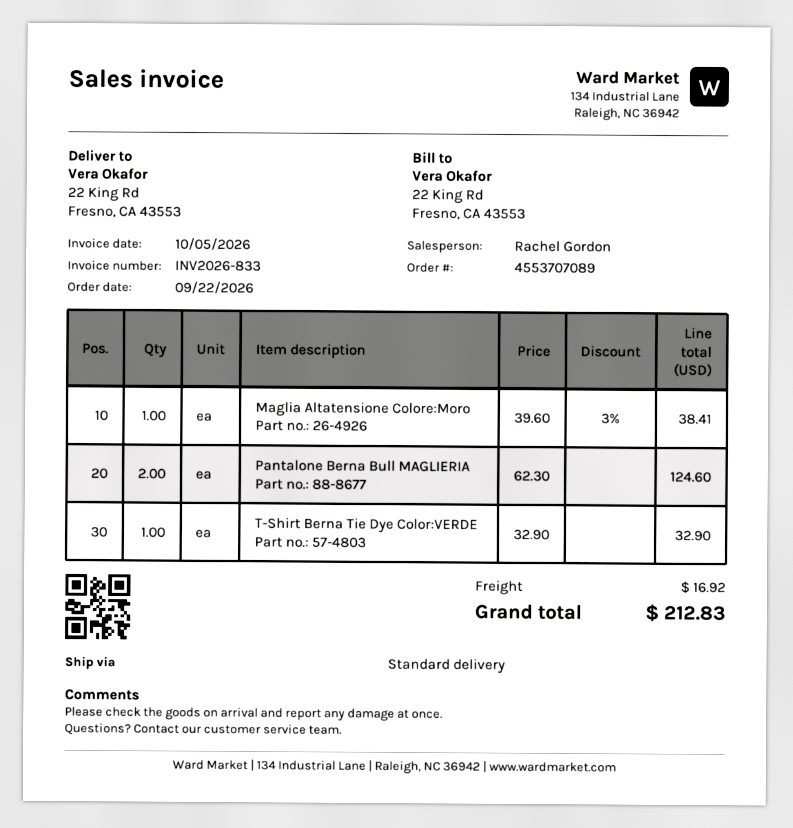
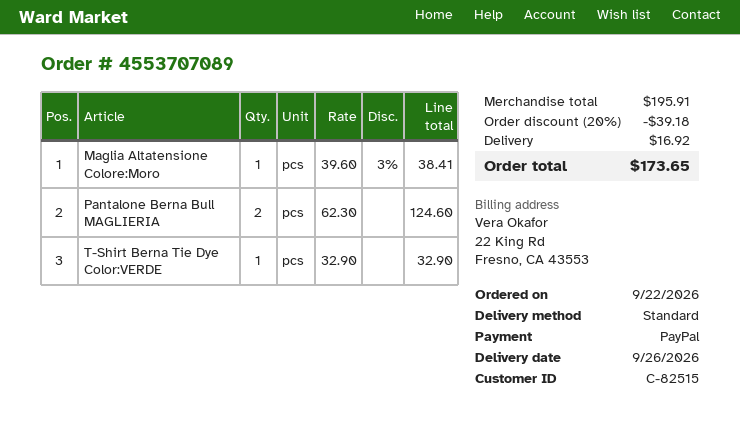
discount: none -> 20% = 39.18
total: 212.83 -> 173.65

